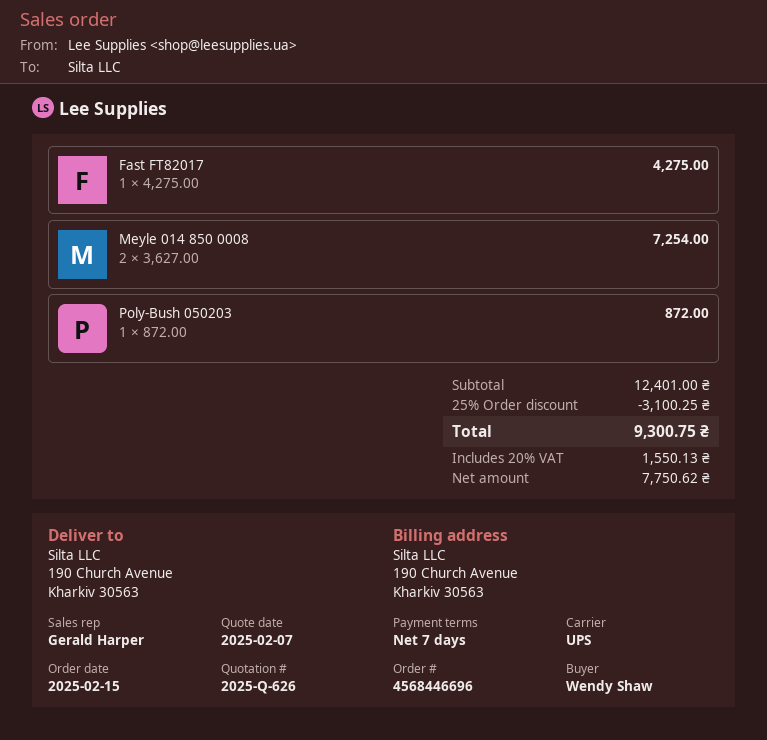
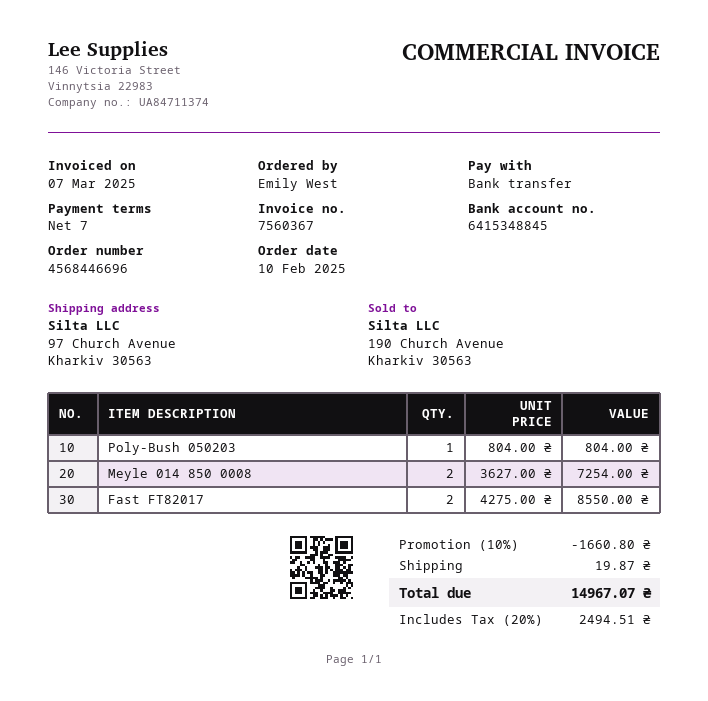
order date: 2025-02-15 -> 2025-02-10
ordered by: Wendy Shaw -> Emily West
ship to: 190 Church Avenue, Kharkiv 30563 -> 97 Church Avenue, Kharkiv 30563
Fast FT82017: 1 x 4275.00 = 4275.00 -> 2 x 4275.00 = 8550.00
Poly-Bush 050203: 1 x 872.00 = 872.00 -> 1 x 804.00 = 804.00
discount: 25% = 3100.25 -> 10% = 1660.80
shipping: none -> 19.87
tax: 20% = 1550.13 -> 20% = 2494.51
total: 9300.75 -> 14967.07

